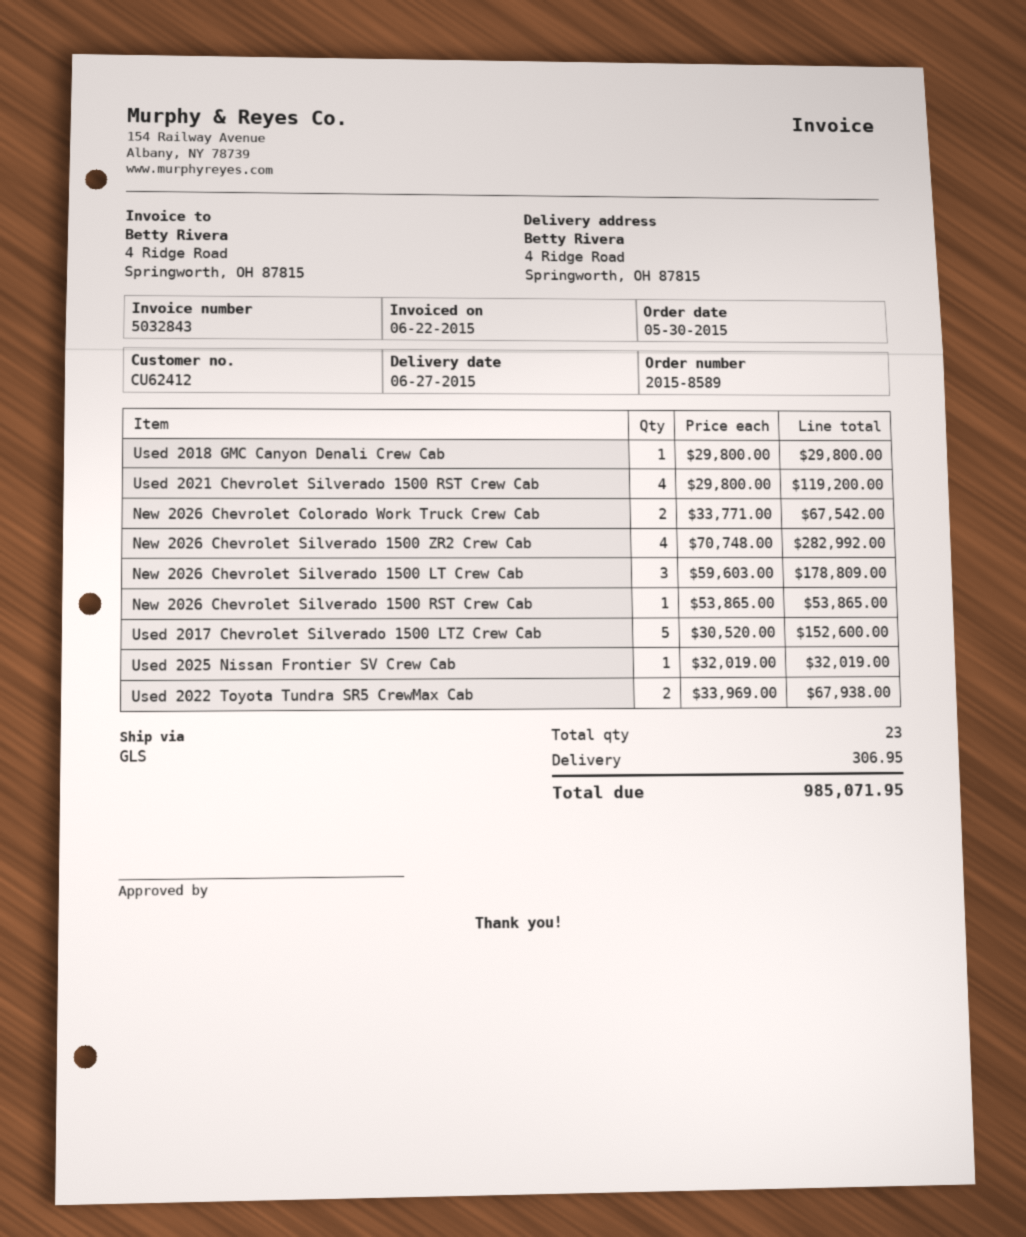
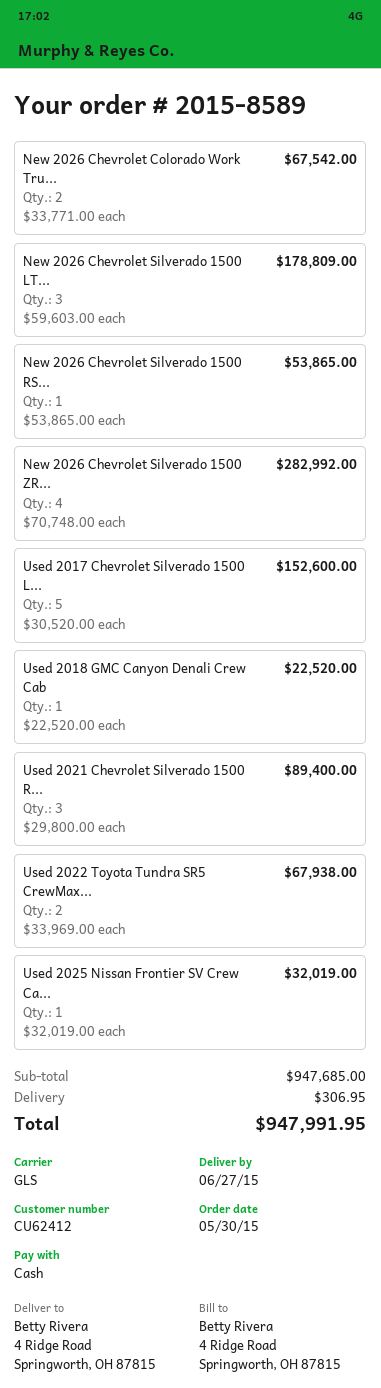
Used 2018 GMC Canyon Denali Crew Cab: 1 x 29800.00 = 29800.00 -> 1 x 22520.00 = 22520.00
Used 2021 Chevrolet Silverado 1500 RST Crew Cab: 4 x 29800.00 = 119200.00 -> 3 x 29800.00 = 89400.00
total: 985071.95 -> 947991.95

